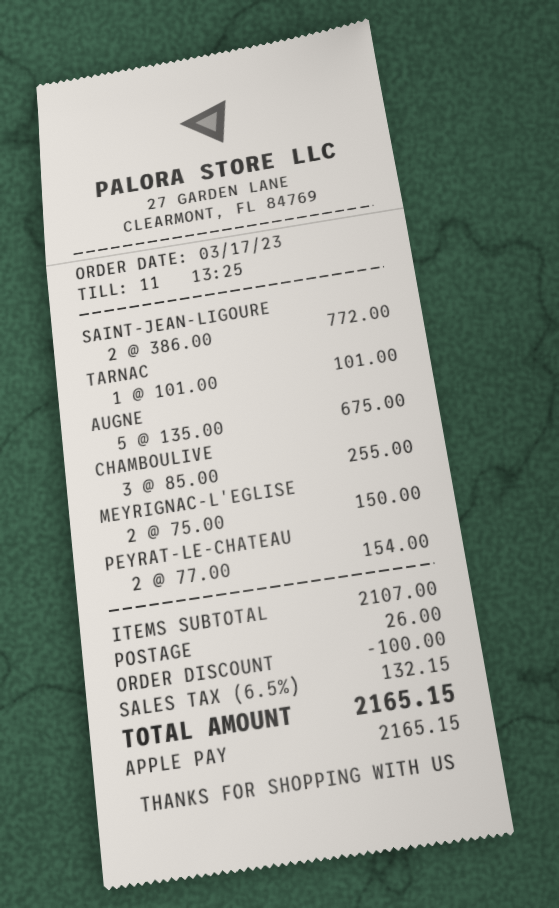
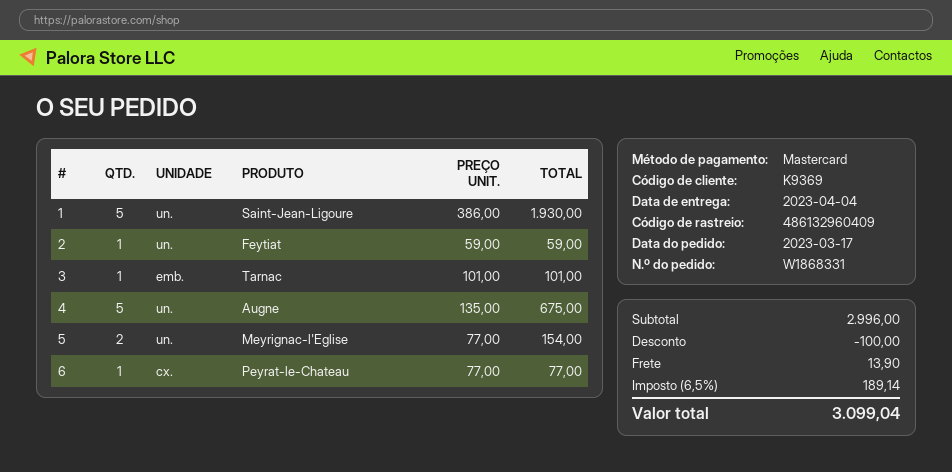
payment method: Apple Pay -> Mastercard
SAINT-JEAN-LIGOURE: 2 x 386.00 = 772.00 -> 5 x 386.00 = 1930.00
CHAMBOULIVE: 3 x 85.00 = 255.00 -> none
MEYRIGNAC-L'EGLISE: 2 x 75.00 = 150.00 -> 2 x 77.00 = 154.00
PEYRAT-LE-CHATEAU: 2 x 77.00 = 154.00 -> 1 x 77.00 = 77.00
Feytiat: none -> 1 x 59.00 = 59.00
subtotal: 2107.00 -> 2996.00
shipping: 26.00 -> 13.90
tax: 6.5% = 132.15 -> 6.5% = 189.14
total: 2165.15 -> 3099.04

